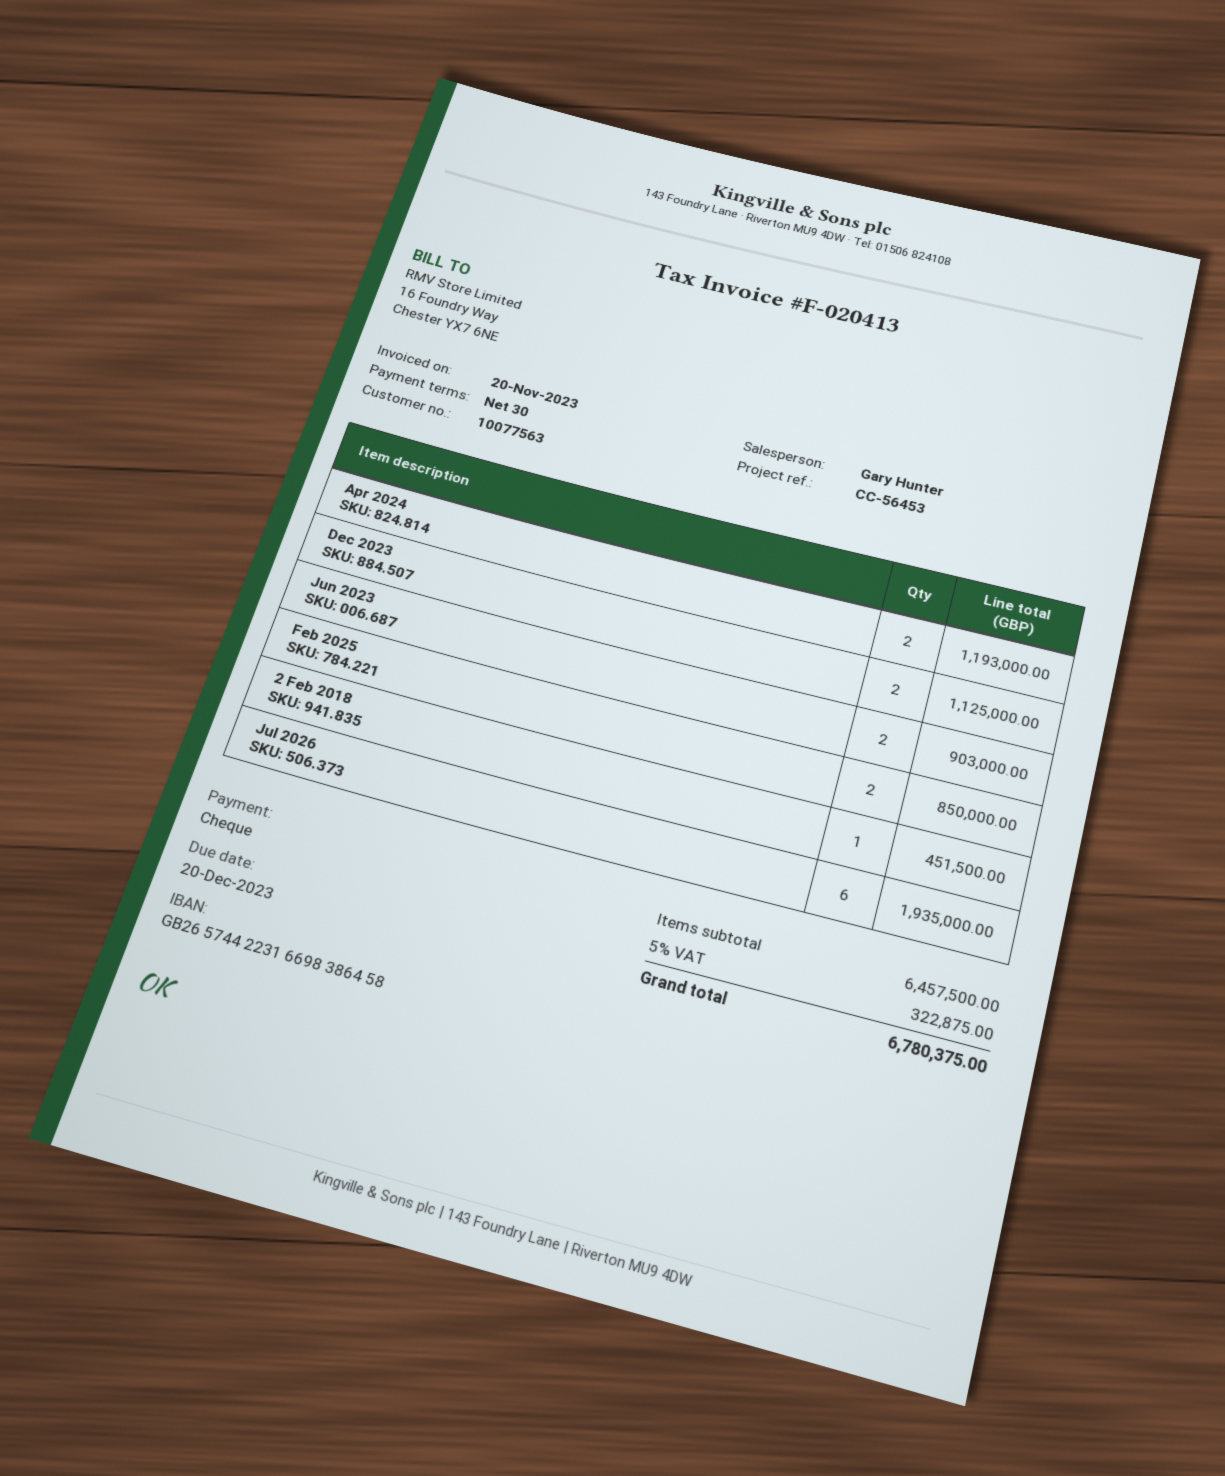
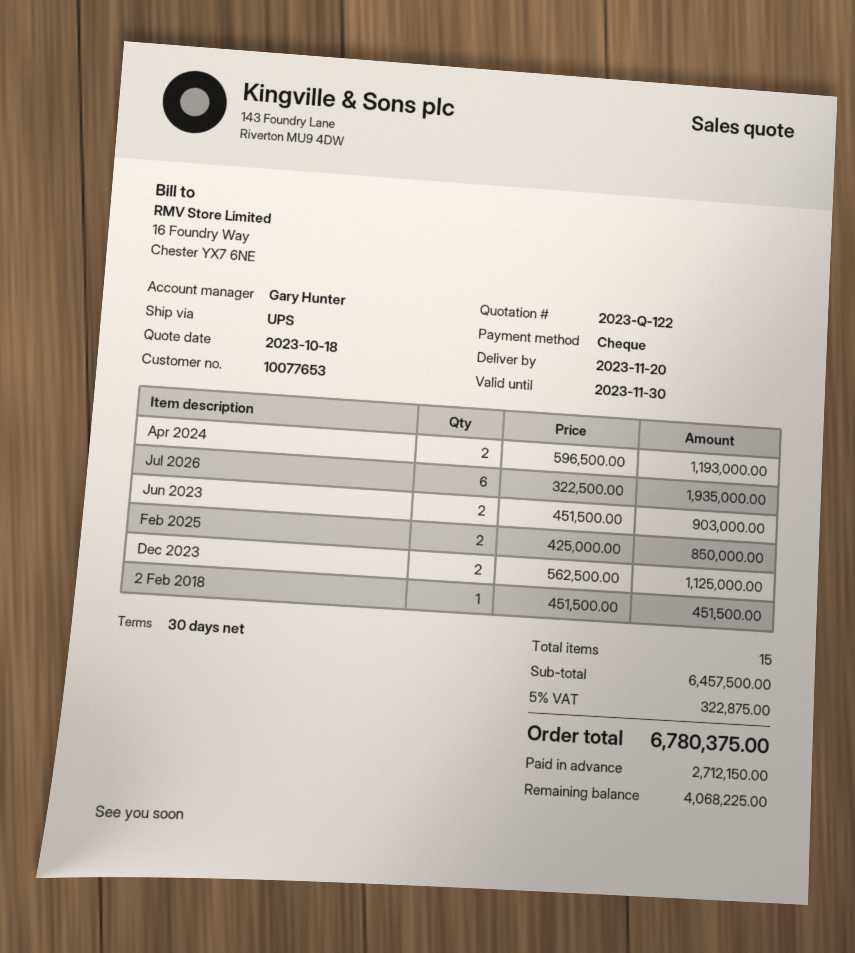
customer number: 10077563 -> 10077653

